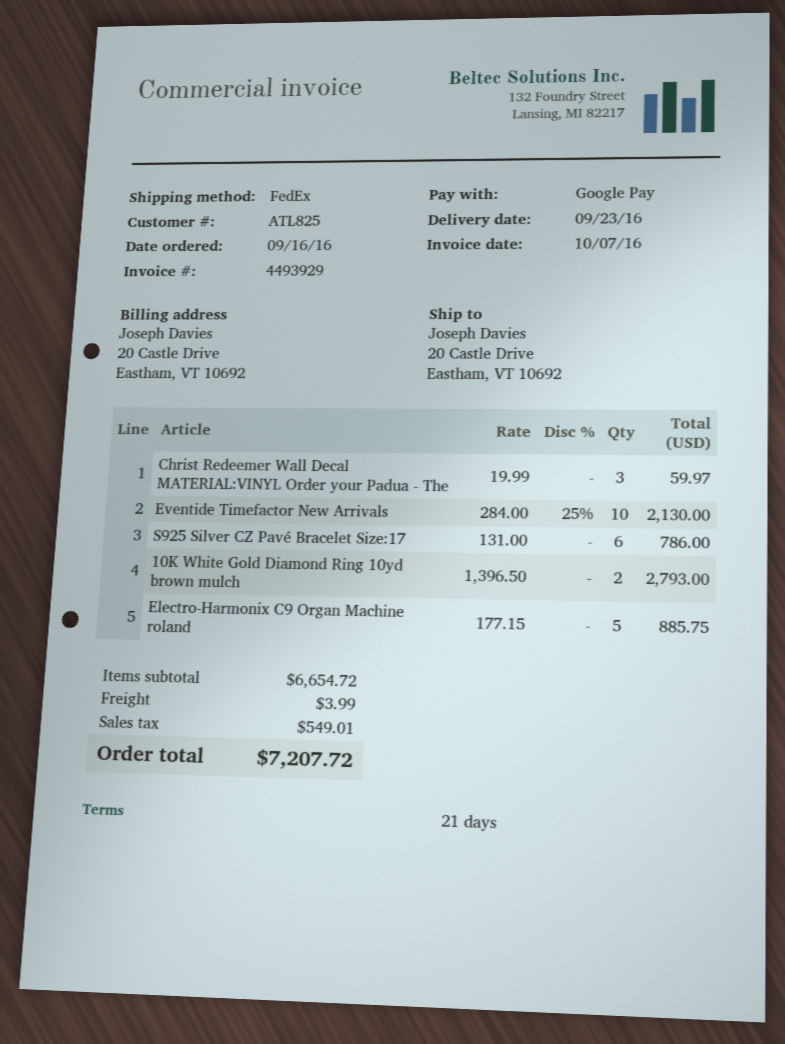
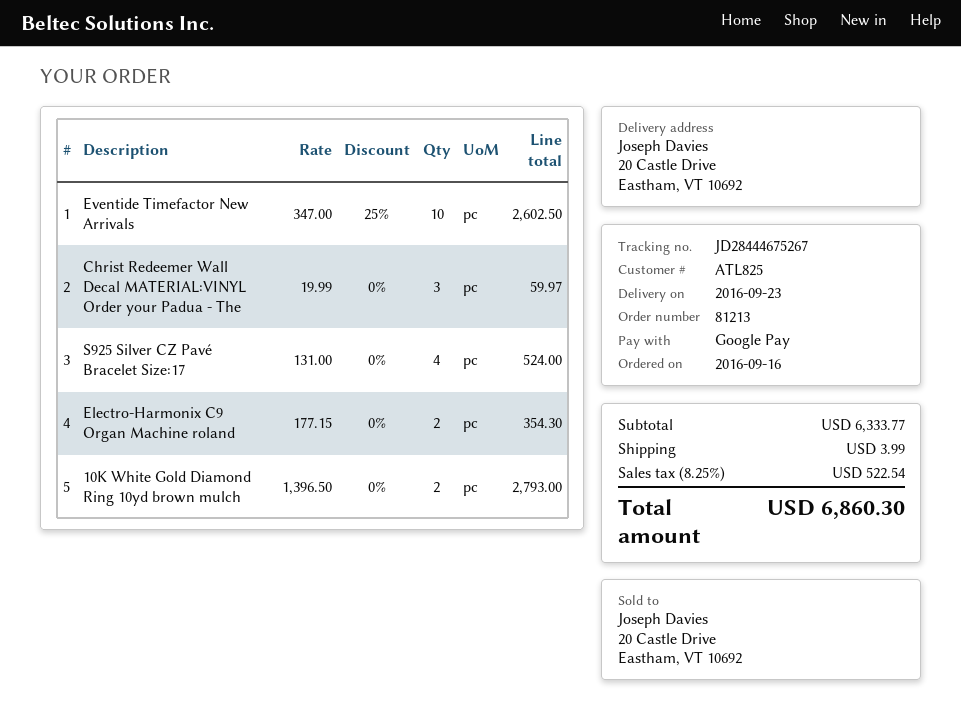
Eventide Timefactor New Arrivals: 10 x 284.00 - 25% = 2130.00 -> 10 x 347.00 - 25% = 2602.50
S925 Silver CZ Pavé Bracelet Size:17: 6 x 131.00 = 786.00 -> 4 x 131.00 = 524.00
Electro-Harmonix C9 Organ Machine roland: 5 x 177.15 = 885.75 -> 2 x 177.15 = 354.30
subtotal: 6654.72 -> 6333.77
tax: 549.01 -> 522.54
total: 7207.72 -> 6860.30

